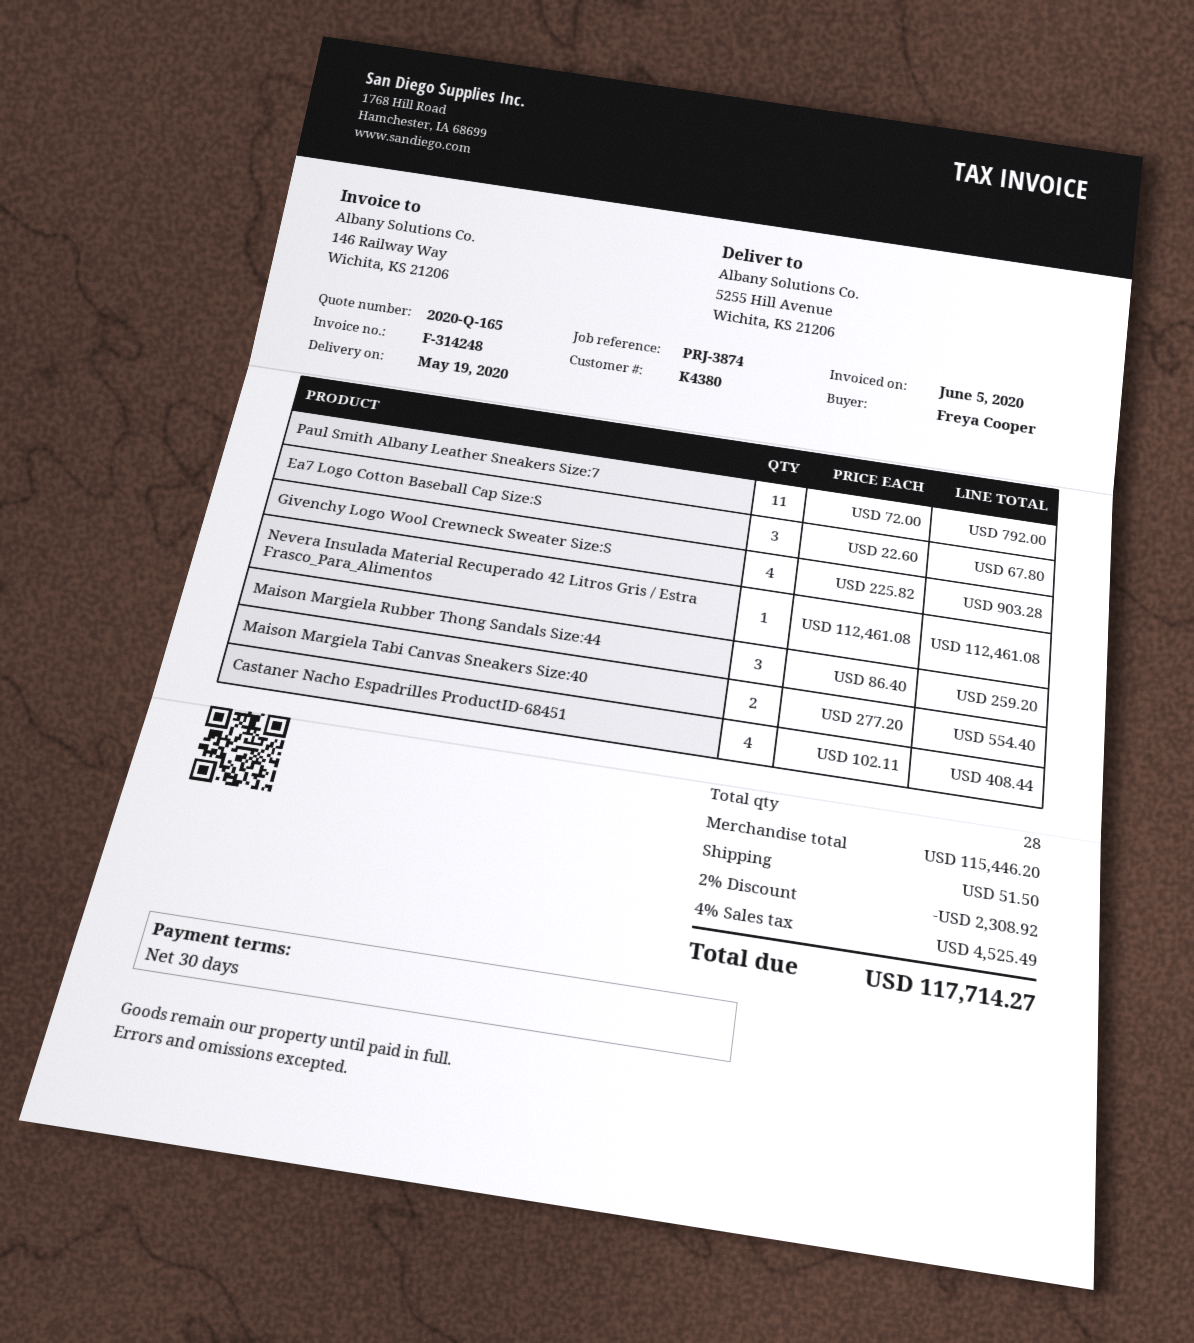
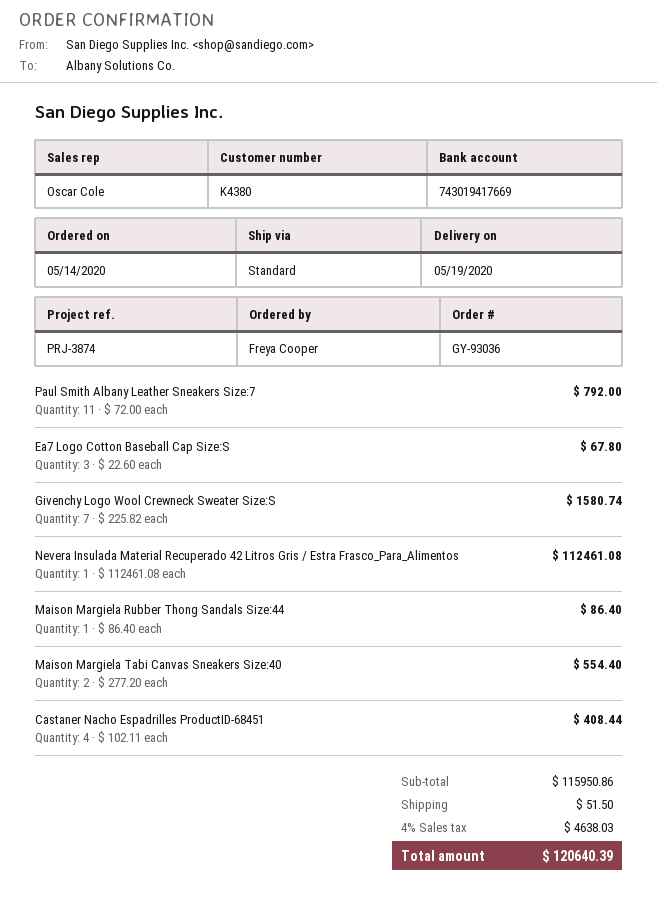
Givenchy Logo Wool Crewneck Sweater Size:S: 4 x 225.82 = 903.28 -> 7 x 225.82 = 1580.74
Maison Margiela Rubber Thong Sandals Size:44: 3 x 86.40 = 259.20 -> 1 x 86.40 = 86.40
subtotal: 115446.20 -> 115950.86
discount: 2% = 2308.92 -> none
tax: 4% = 4525.49 -> 4% = 4638.03
total: 117714.27 -> 120640.39

